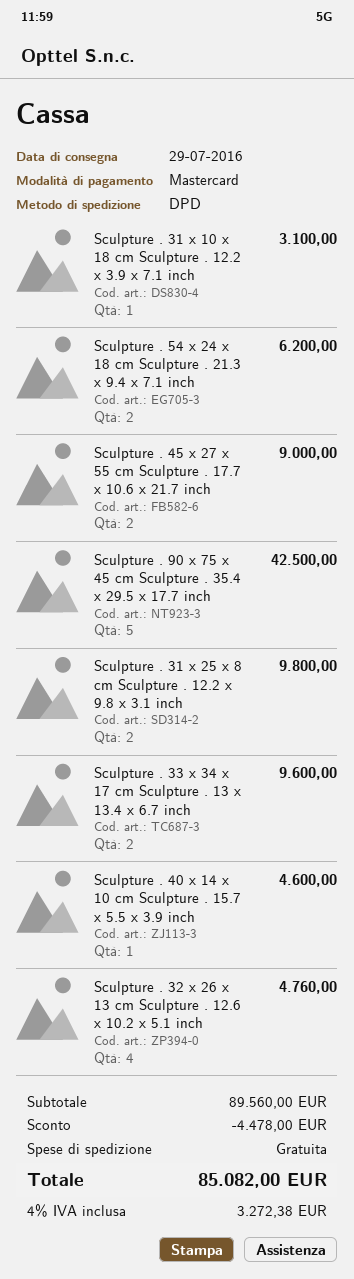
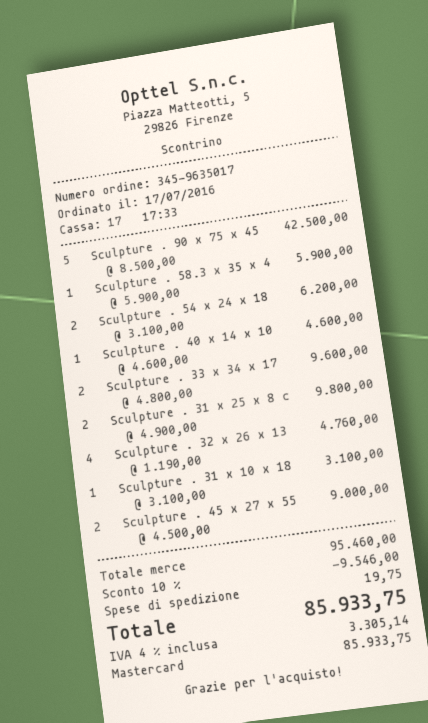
Sculpture . 58.3 x 35 x 4: none -> 1 for 5900.00
subtotal: 89560.00 -> 95460.00
discount: 4478.00 -> 9546.00
shipping: 0.00 -> 19.75
tax: 4% = 3272.38 -> 4% = 3305.14
total: 85082.00 -> 85933.75

